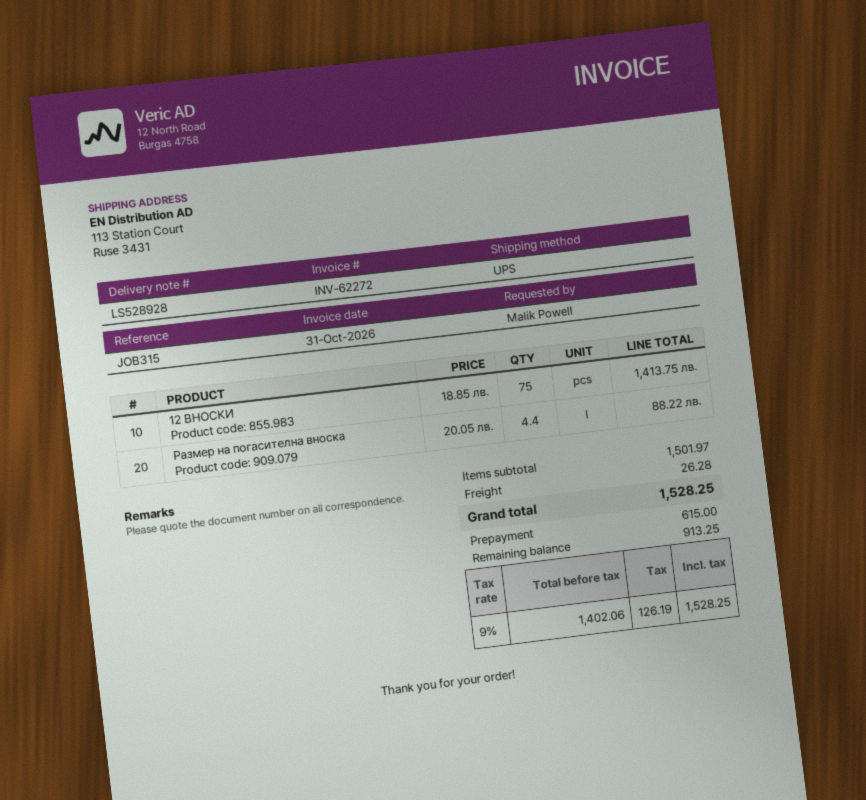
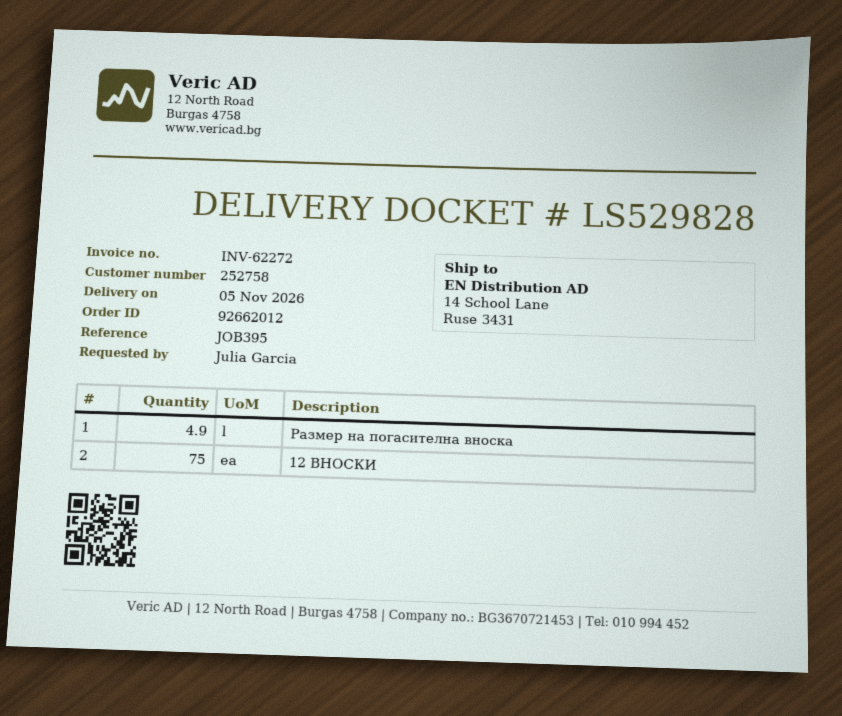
delivery note number: LS528928 -> LS529828
reference: JOB315 -> JOB395
ordered by: Malik Powell -> Julia Garcia
ship to: 113 Station Court, Ruse 3431 -> 14 School Lane, Ruse 3431
Размер на погасителна вноска: 4.4 -> 4.9

